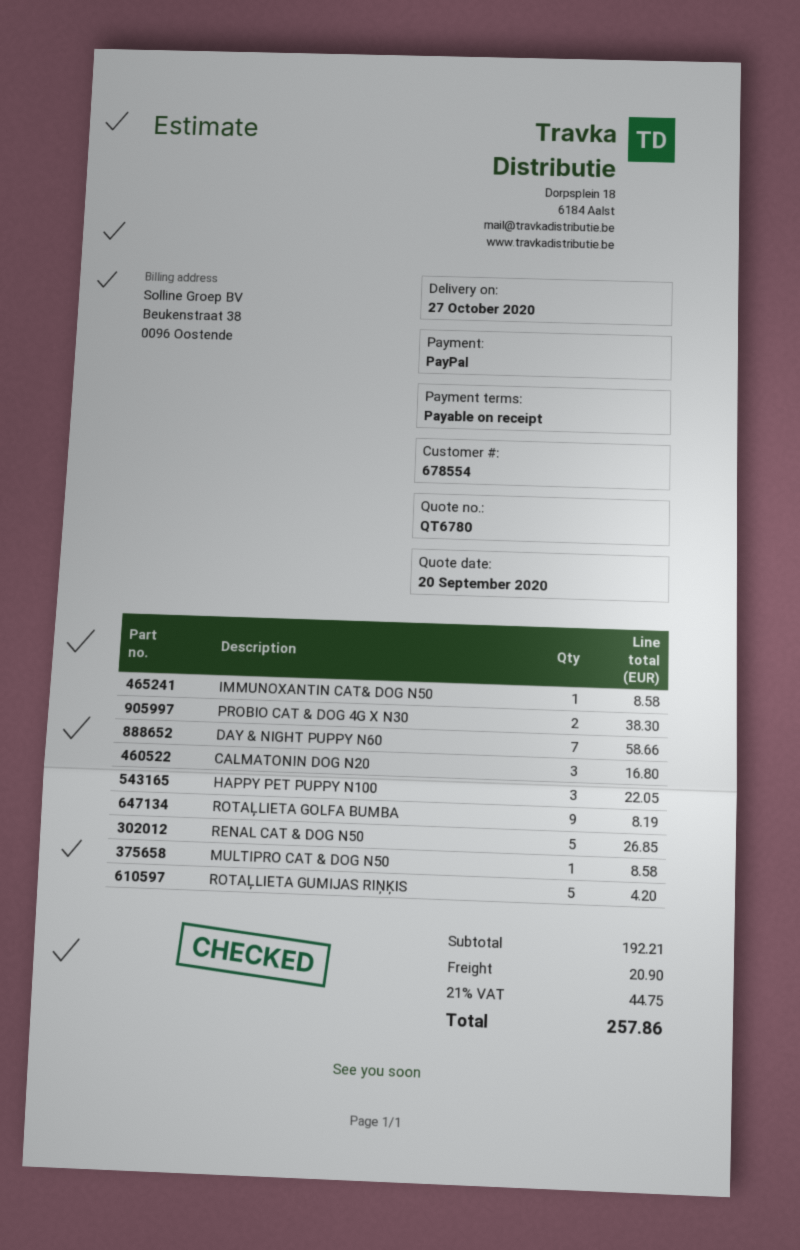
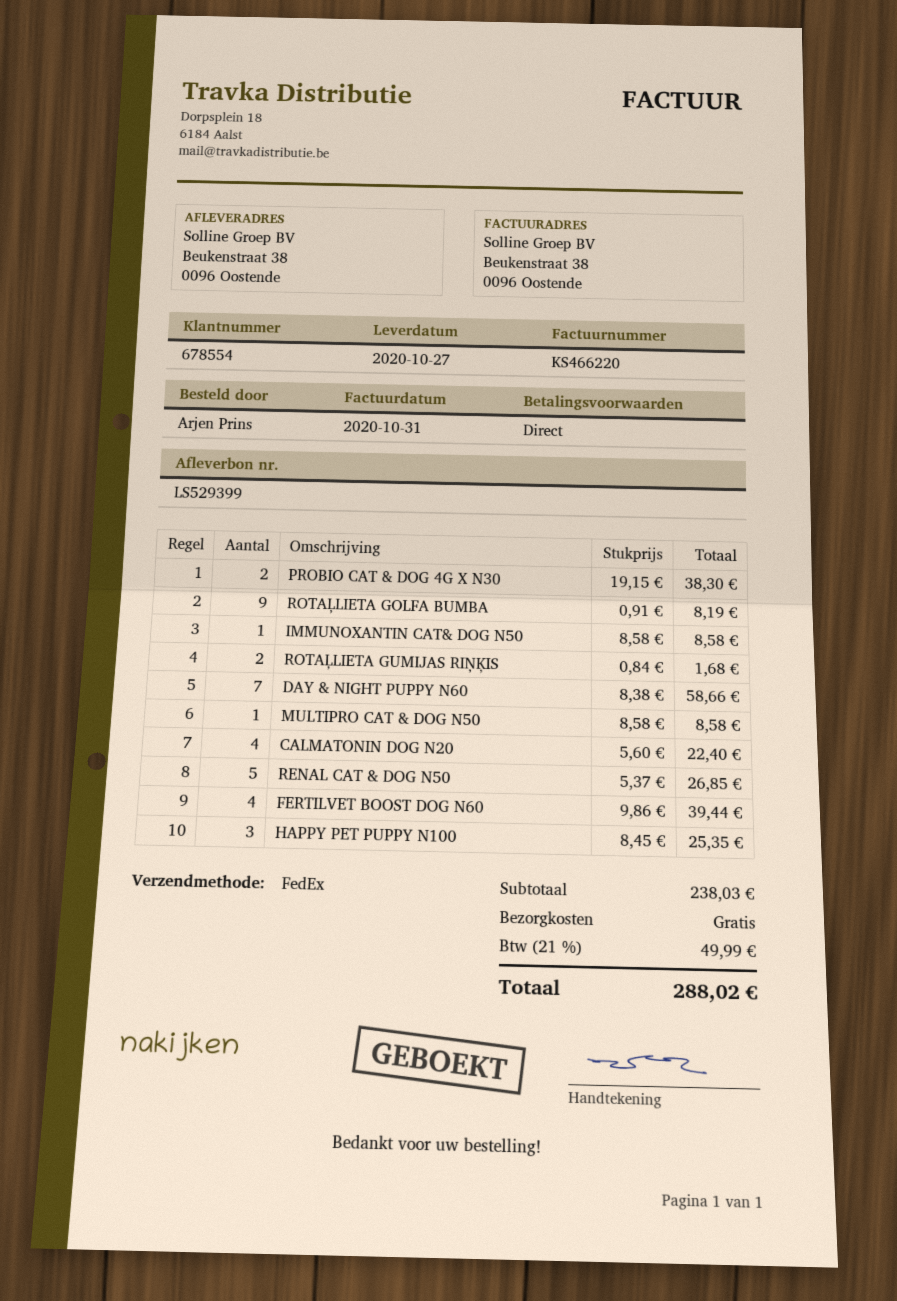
CALMATONIN DOG N20: 3 for 16.80 -> 4 for 22.40
HAPPY PET PUPPY N100: 3 for 22.05 -> 3 for 25.35
ROTAĻLIETA GUMIJAS RIŅĶIS: 5 for 4.20 -> 2 for 1.68
FERTILVET BOOST DOG N60: none -> 4 for 39.44
subtotal: 192.21 -> 238.03
shipping: 20.90 -> 0.00
tax: 21% = 44.75 -> 21% = 49.99
total: 257.86 -> 288.02

